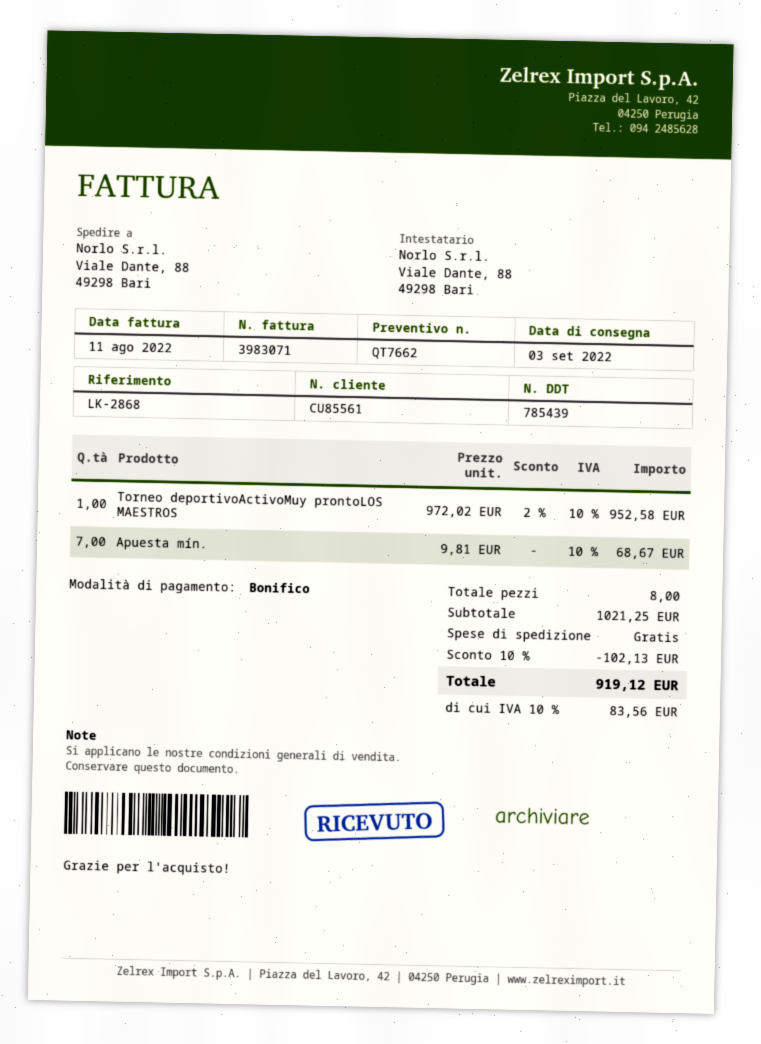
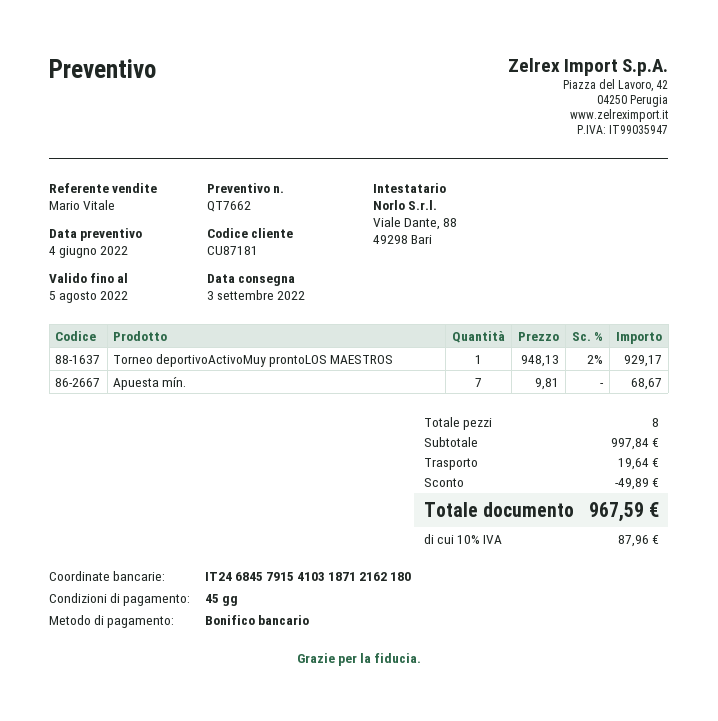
customer number: CU85561 -> CU87181
Torneo deportivoActivoMuy prontoLOS MAESTROS: 1 x 972.02 - 2% = 952.58 -> 1 x 948.13 - 2% = 929.17
subtotal: 1021.25 -> 997.84
discount: 102.13 -> 49.89
shipping: 0.00 -> 19.64
tax: 10% = 83.56 -> 10% = 87.96
total: 919.12 -> 967.59

